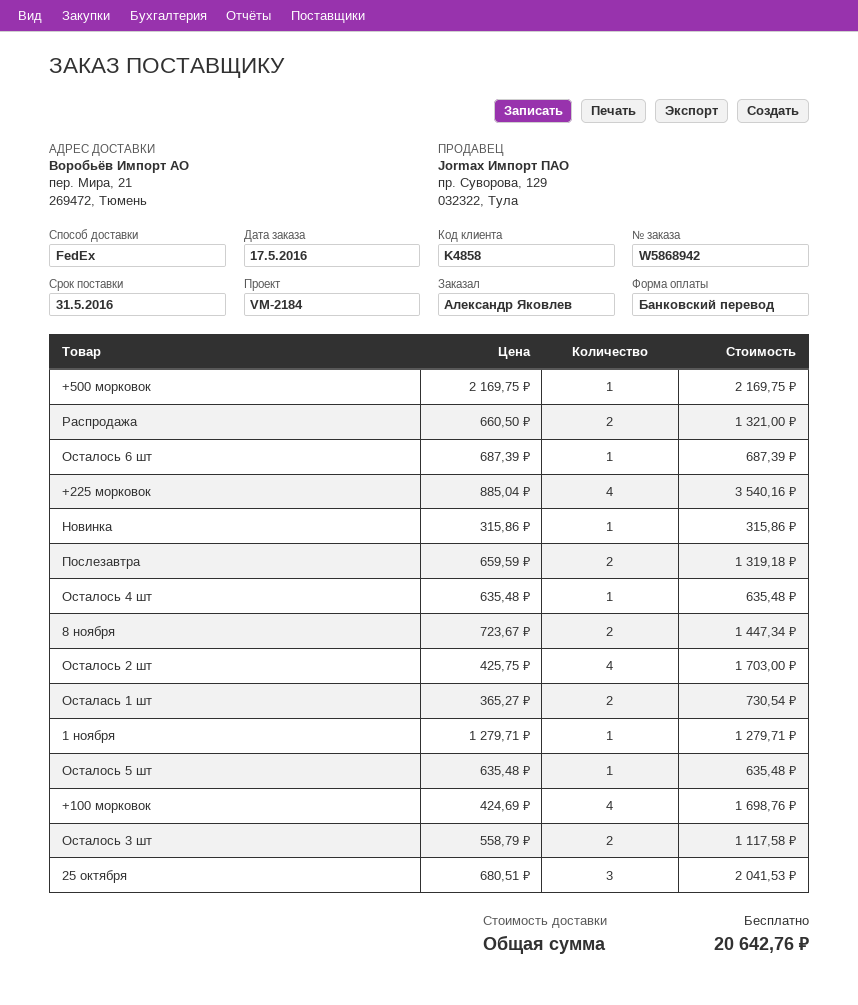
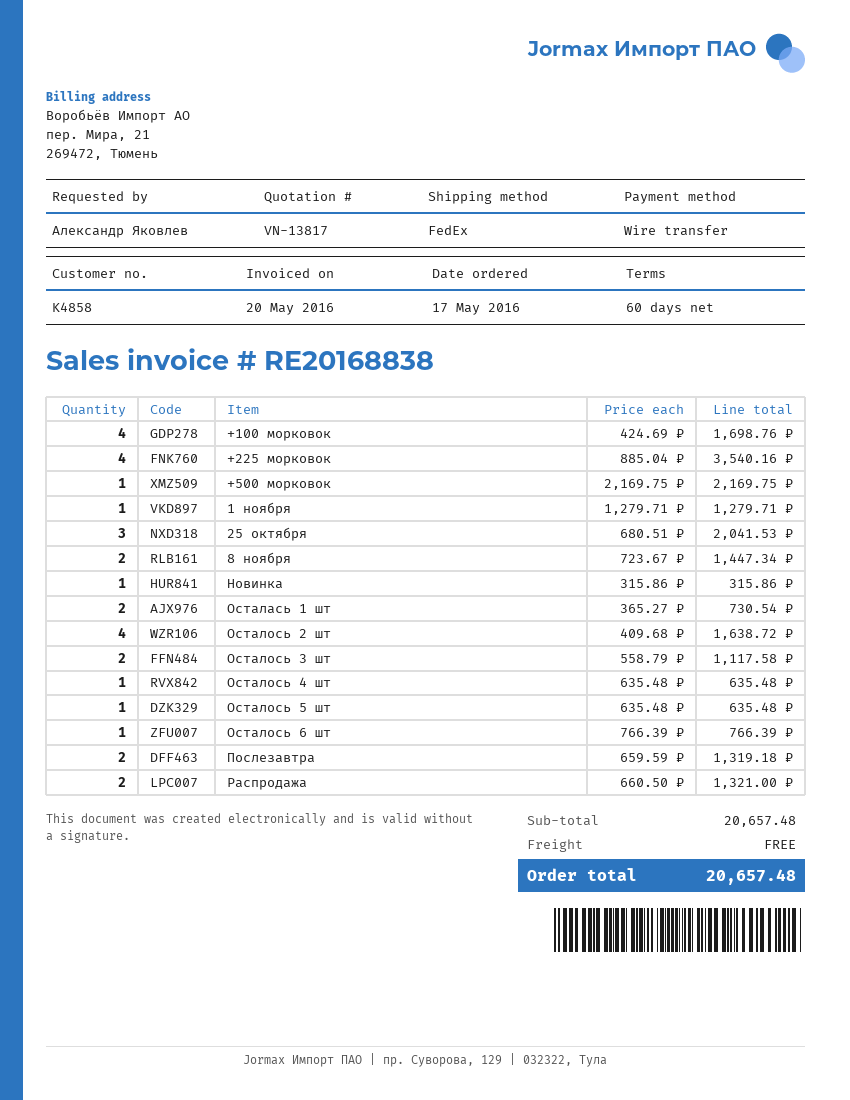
Осталось 6 шт: 1 x 687.39 = 687.39 -> 1 x 766.39 = 766.39
Осталось 2 шт: 4 x 425.75 = 1703.00 -> 4 x 409.68 = 1638.72
total: 20642.76 -> 20657.48

